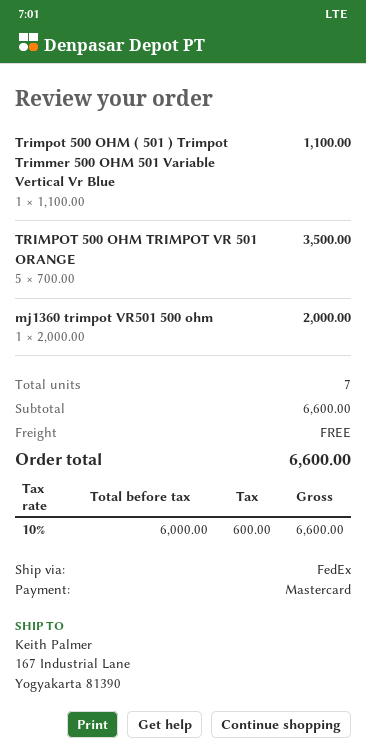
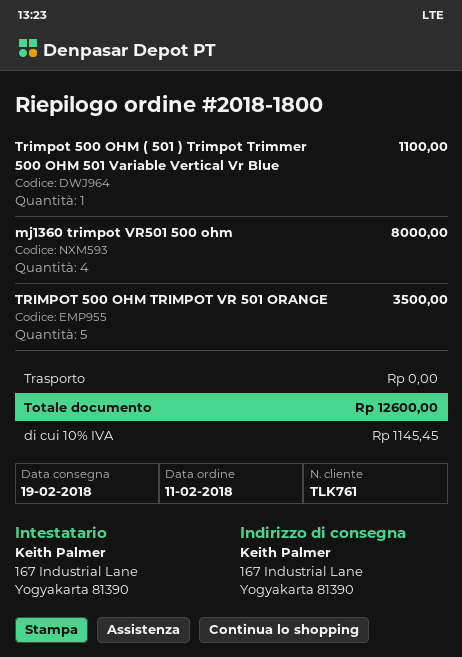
mj1360 trimpot VR501 500 ohm: 1 for 2000.00 -> 4 for 8000.00
tax: 10% = 600.00 -> 10% = 1145.45
total: 6600.00 -> 12600.00

